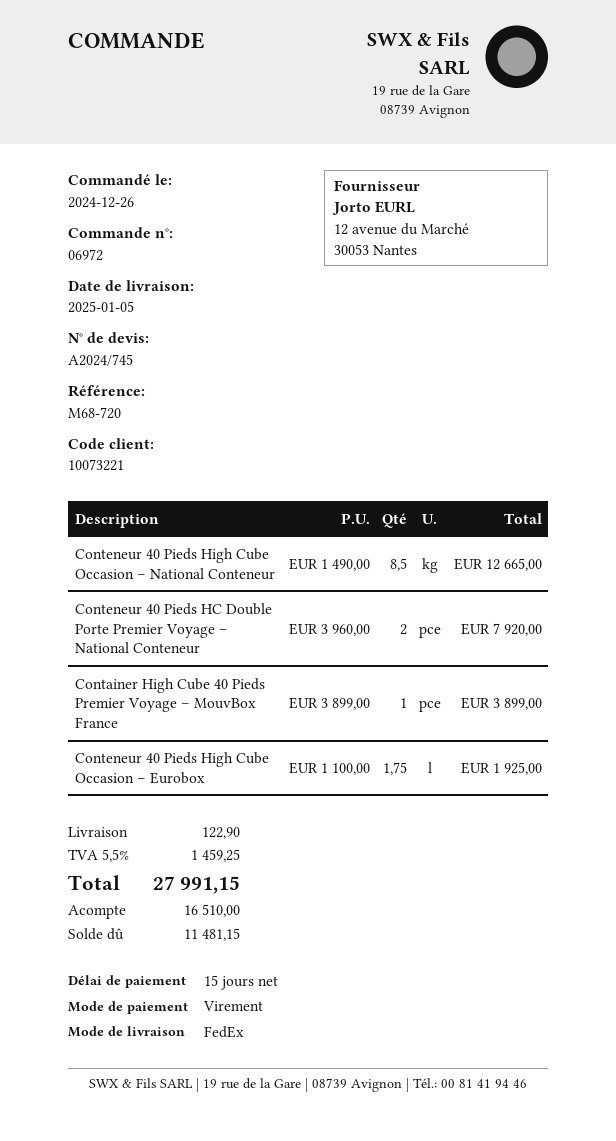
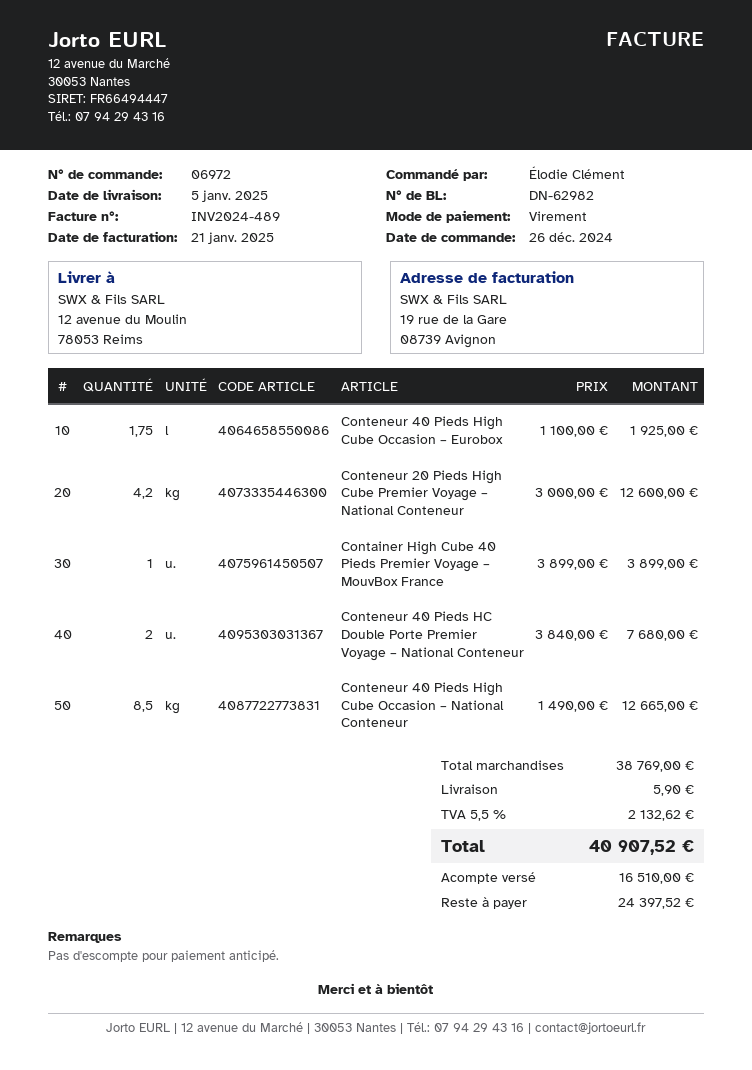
Conteneur 40 Pieds HC Double Porte Premier Voyage – National Conteneur: 2 x 3960.00 = 7920.00 -> 2 x 3840.00 = 7680.00
Conteneur 20 Pieds High Cube Premier Voyage – National Conteneur: none -> 4.2 x 3000.00 = 12600.00
shipping: 122.90 -> 5.90
tax: 5.5% = 1459.25 -> 5.5% = 2132.62
total: 27991.15 -> 40907.52
balance: 11481.15 -> 24397.52

